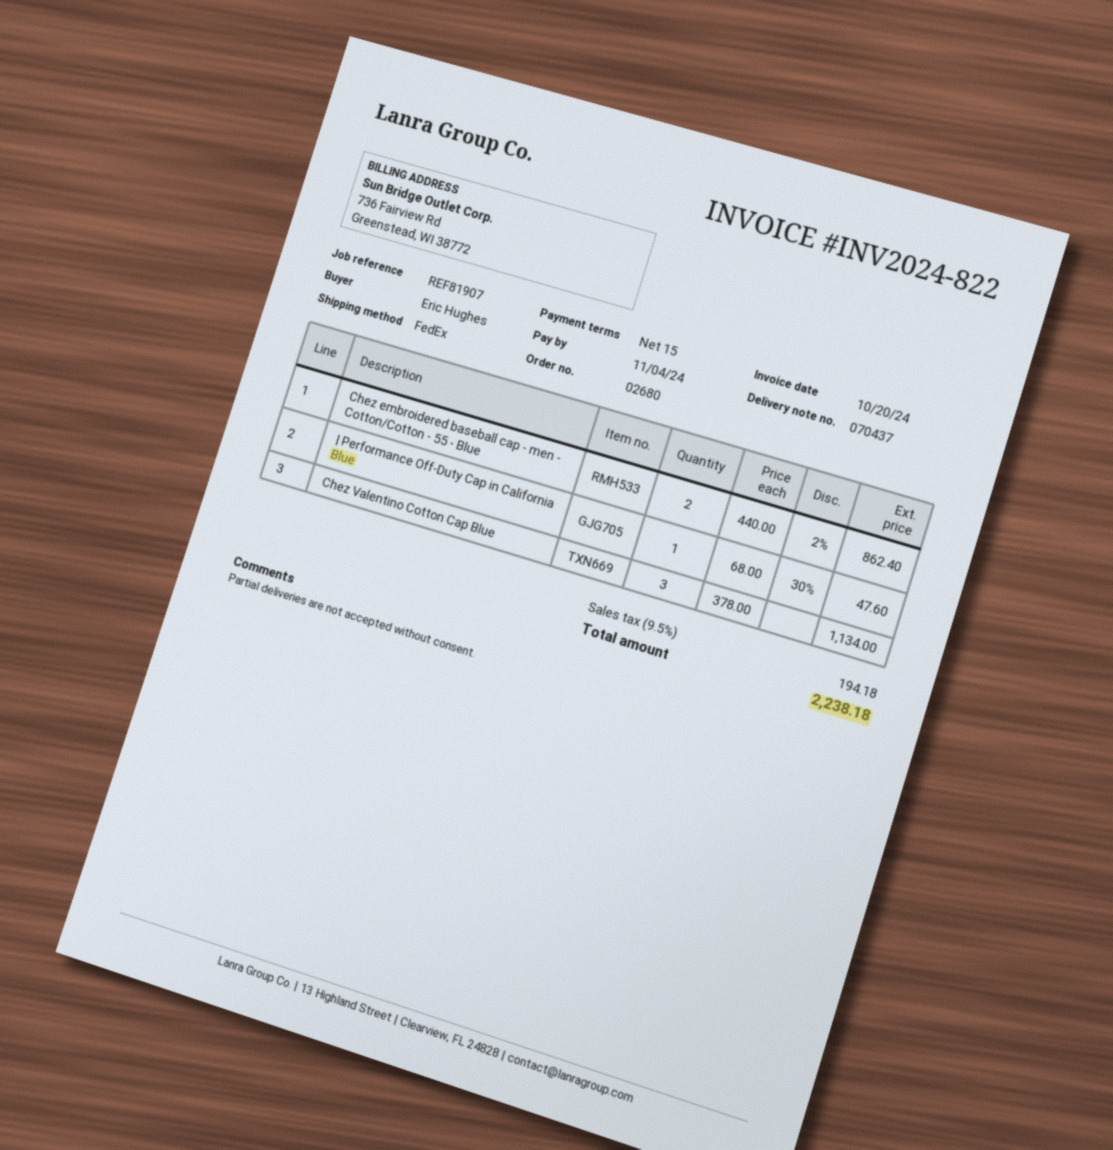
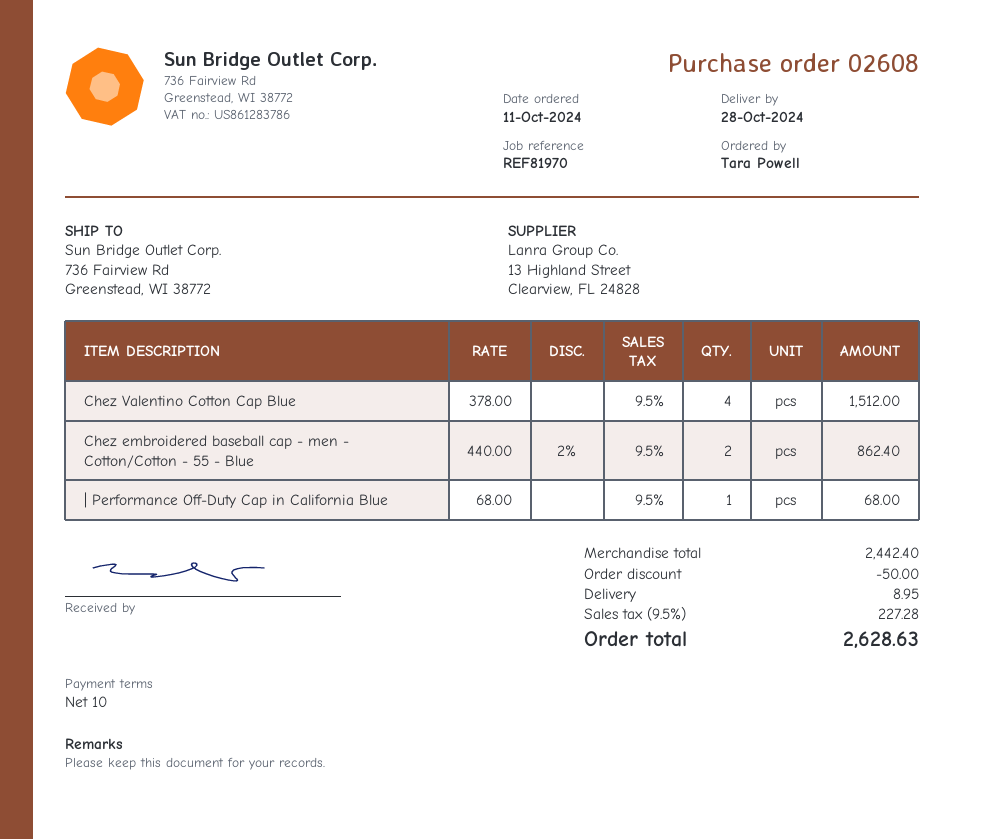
order number: 02680 -> 02608
payment terms: 15 days -> 10 days
reference: REF81907 -> REF81970
ordered by: Eric Hughes -> Tara Powell
| Performance Off-Duty Cap in California Blue: 1 x 68.00 - 30% = 47.60 -> 1 x 68.00 = 68.00
Chez Valentino Cotton Cap Blue: 3 x 378.00 = 1134.00 -> 4 x 378.00 = 1512.00
discount: none -> 50.00
shipping: none -> 8.95
tax: 9.5% = 194.18 -> 9.5% = 227.28
total: 2238.18 -> 2628.63

